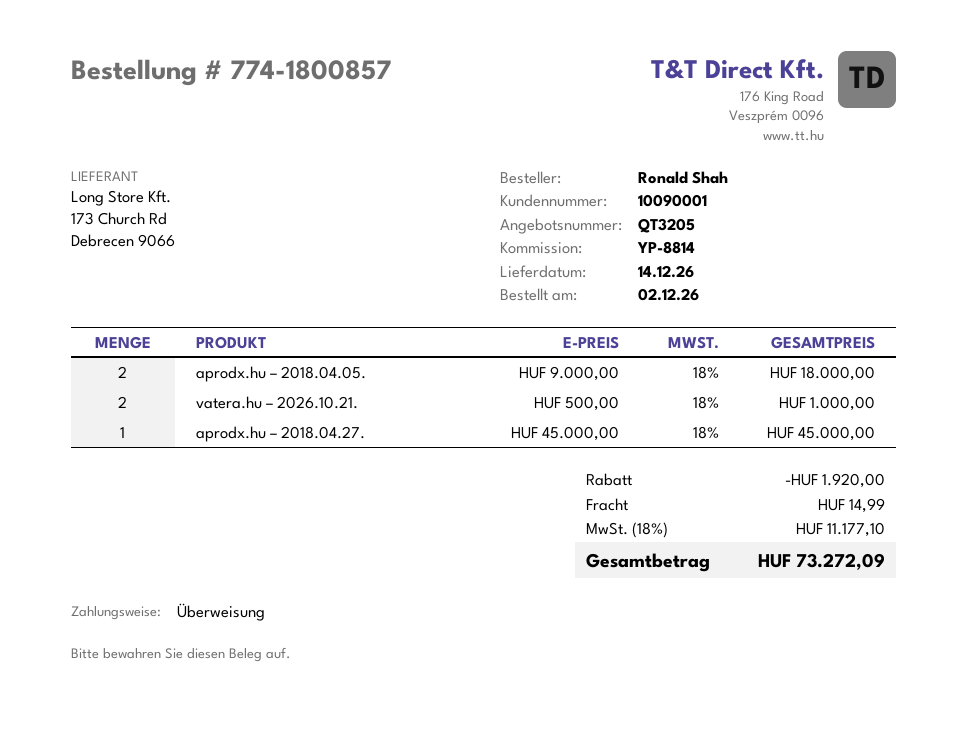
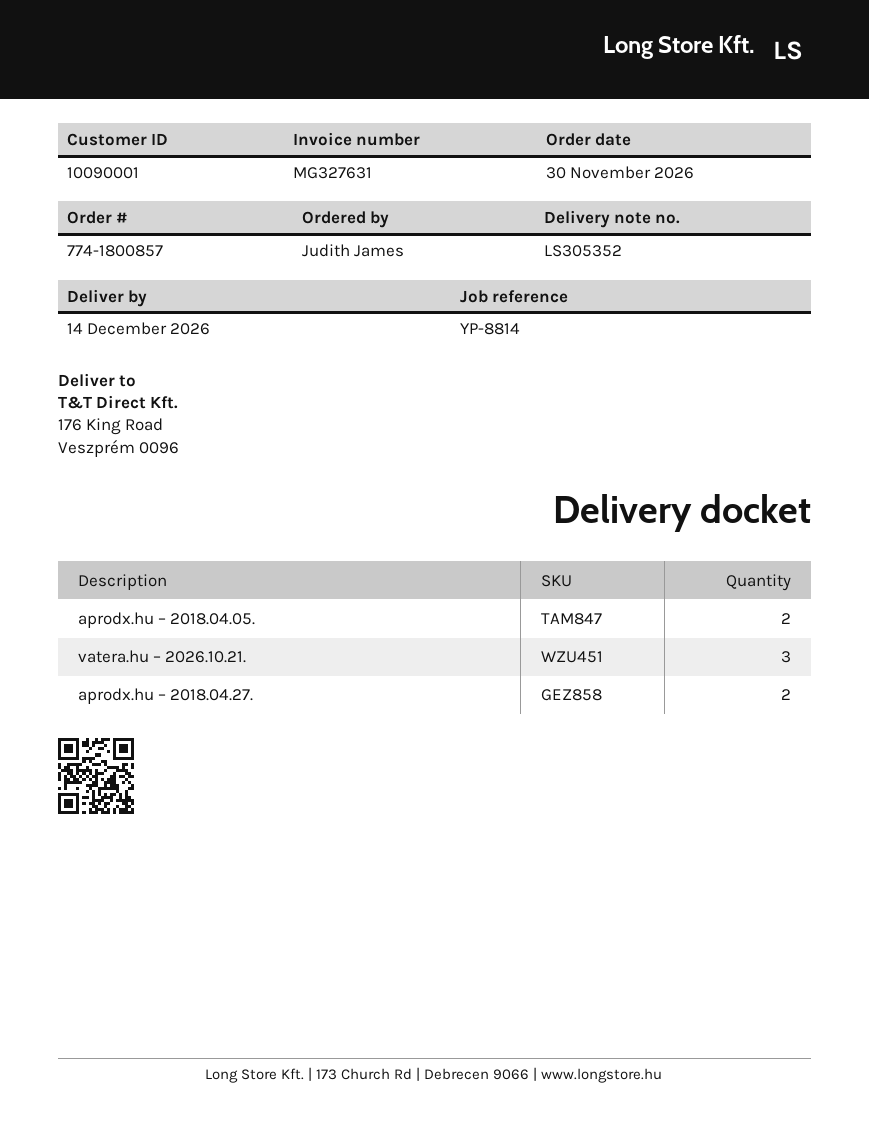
order date: 2026-12-02 -> 2026-11-30
ordered by: Ronald Shah -> Judith James
vatera.hu – 2026.10.21.: 2 -> 3
aprodx.hu – 2018.04.27.: 1 -> 2

